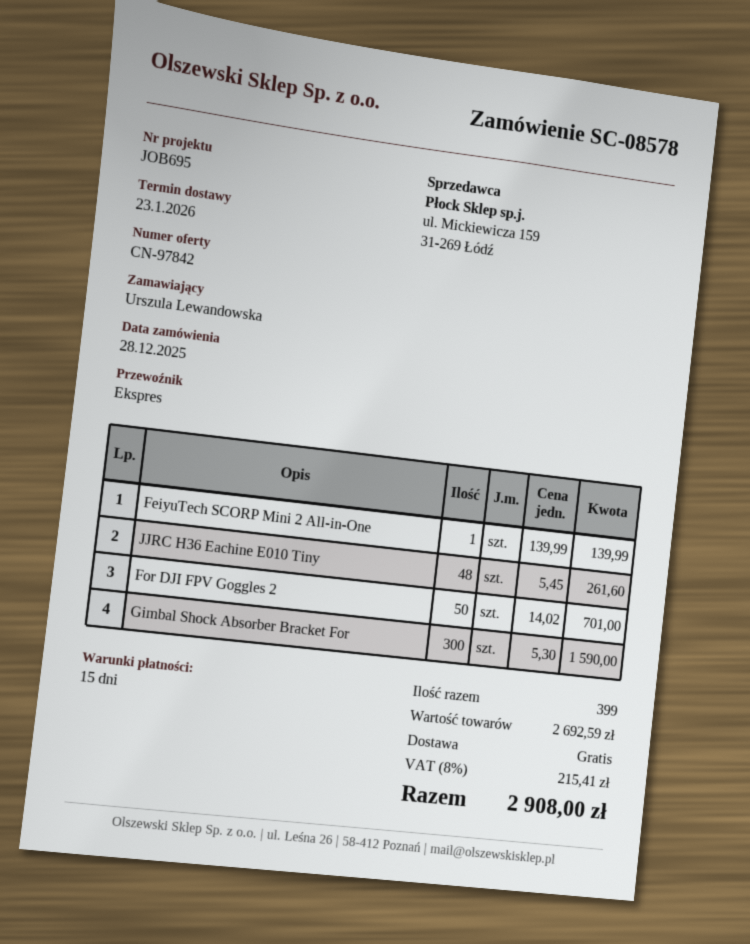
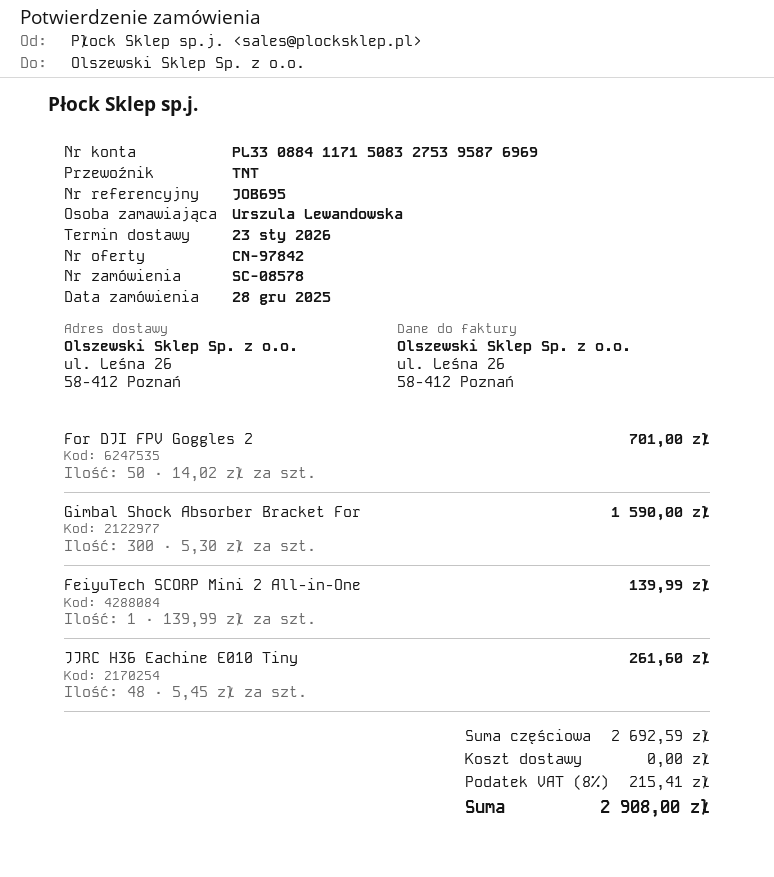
shipping method: express -> TNT

